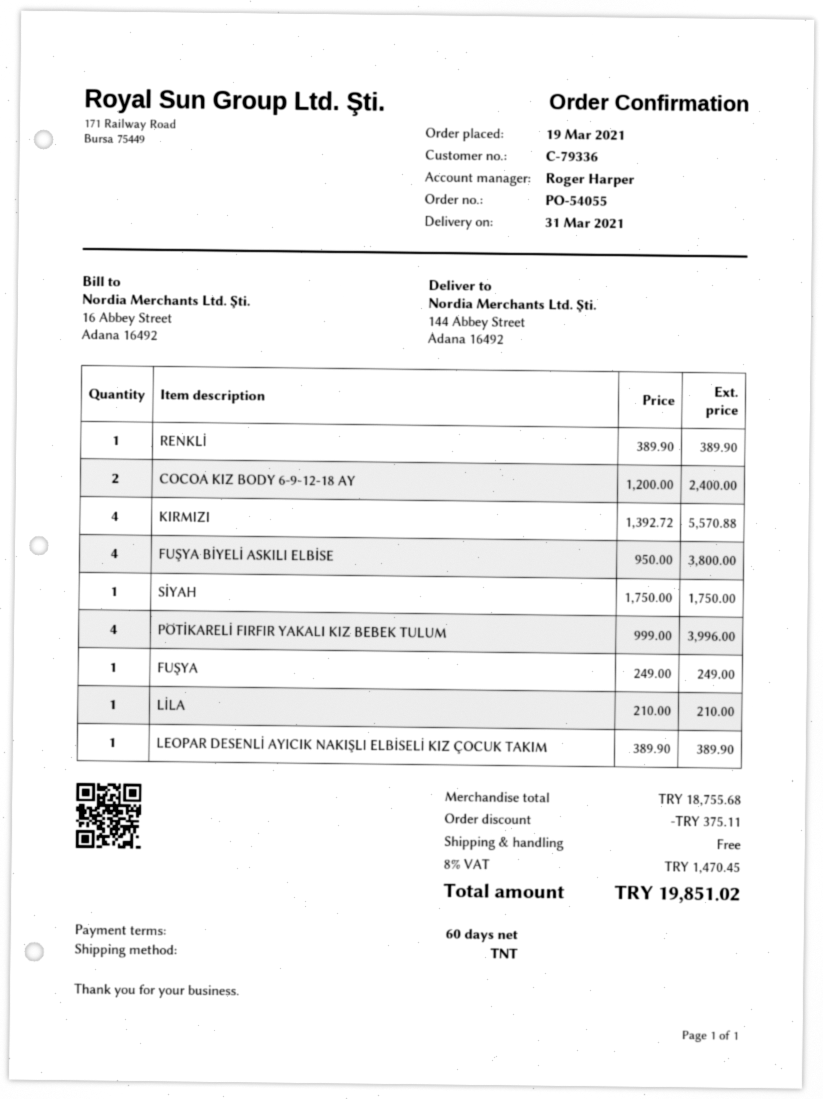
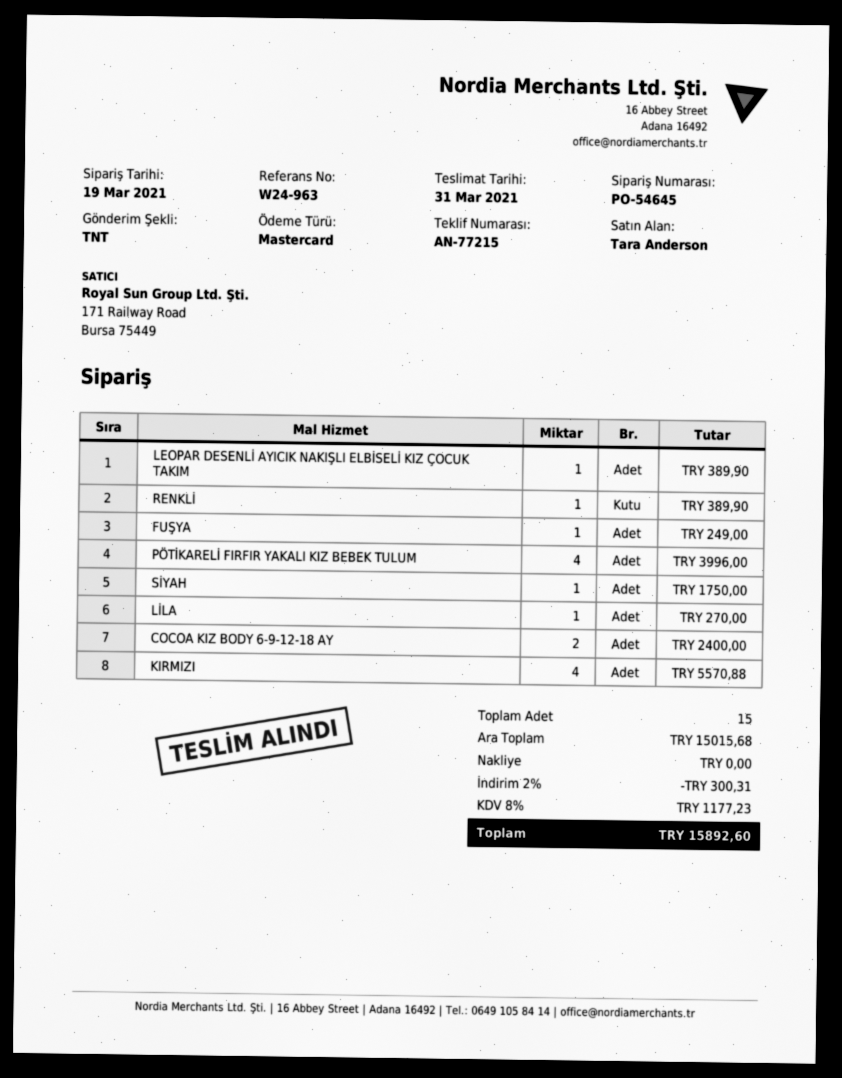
order number: PO-54055 -> PO-54645
FUŞYA BİYELİ ASKILI ELBİSE: 4 for 3800.00 -> none
LİLA: 1 for 210.00 -> 1 for 270.00
subtotal: 18755.68 -> 15015.68
discount: 375.11 -> 300.31
tax: 8% = 1470.45 -> 8% = 1177.23
total: 19851.02 -> 15892.60

